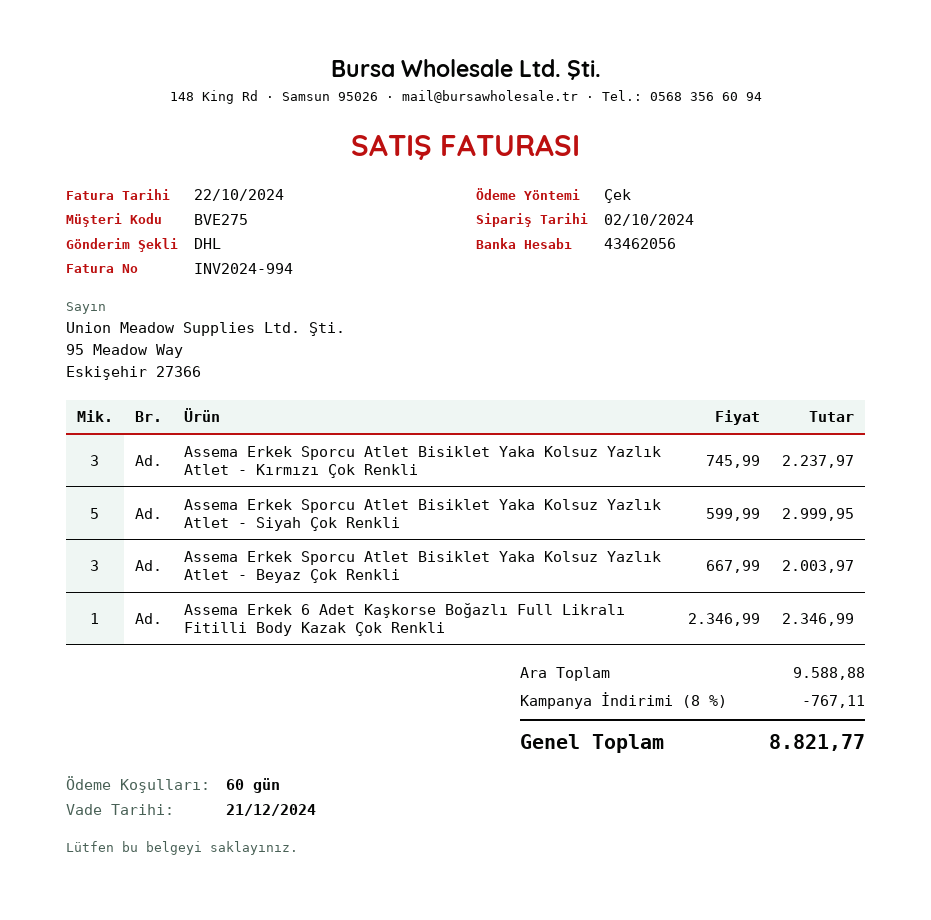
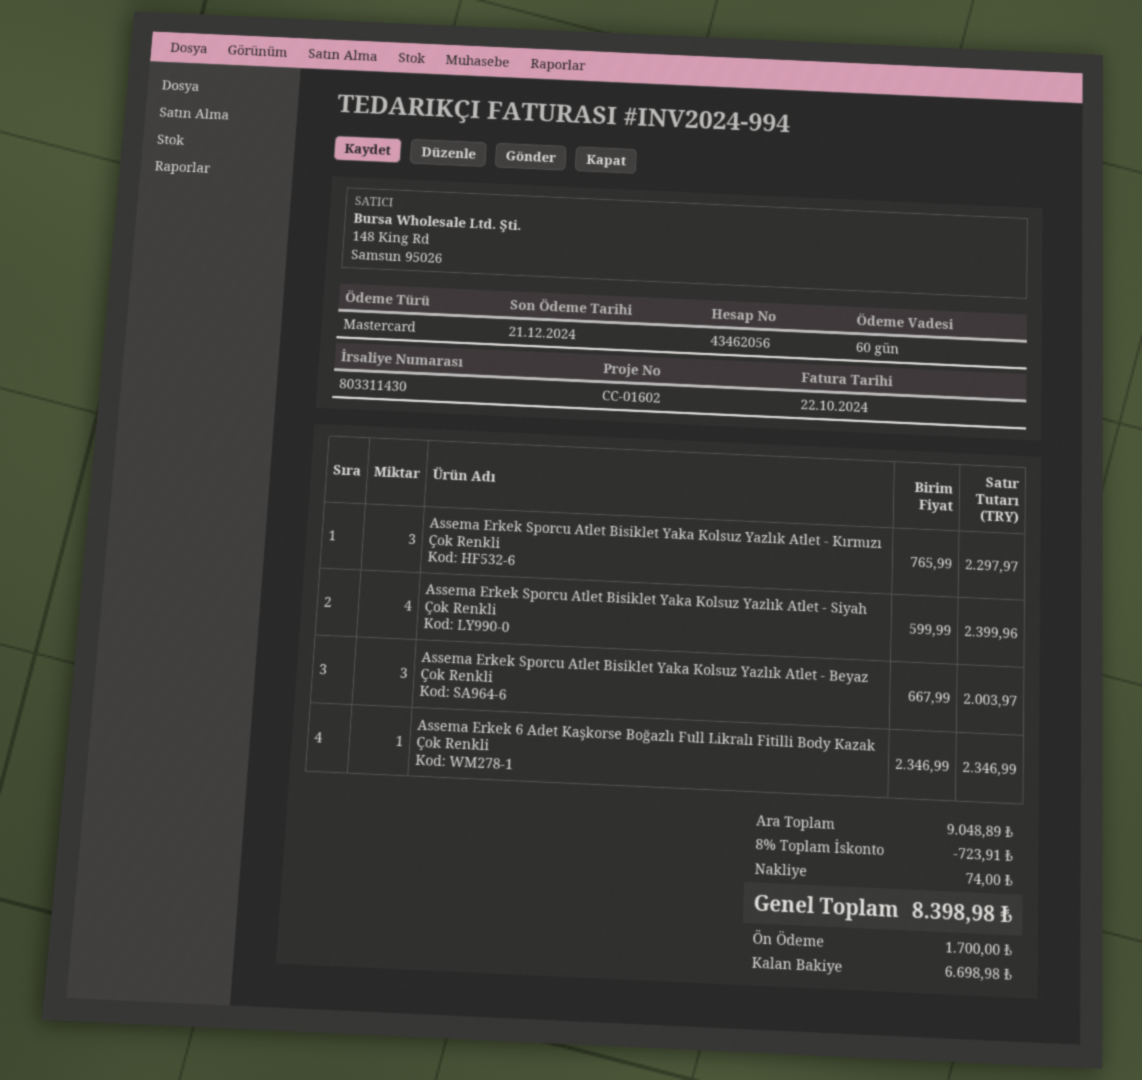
payment method: cheque -> Mastercard
Assema Erkek Sporcu Atlet Bisiklet Yaka Kolsuz Yazlık Atlet - Kırmızı Çok Renkli: 3 x 745.99 = 2237.97 -> 3 x 765.99 = 2297.97
Assema Erkek Sporcu Atlet Bisiklet Yaka Kolsuz Yazlık Atlet - Siyah Çok Renkli: 5 x 599.99 = 2999.95 -> 4 x 599.99 = 2399.96
subtotal: 9588.88 -> 9048.89
discount: 8% = 767.11 -> 8% = 723.91
shipping: none -> 74.00
total: 8821.77 -> 8398.98

